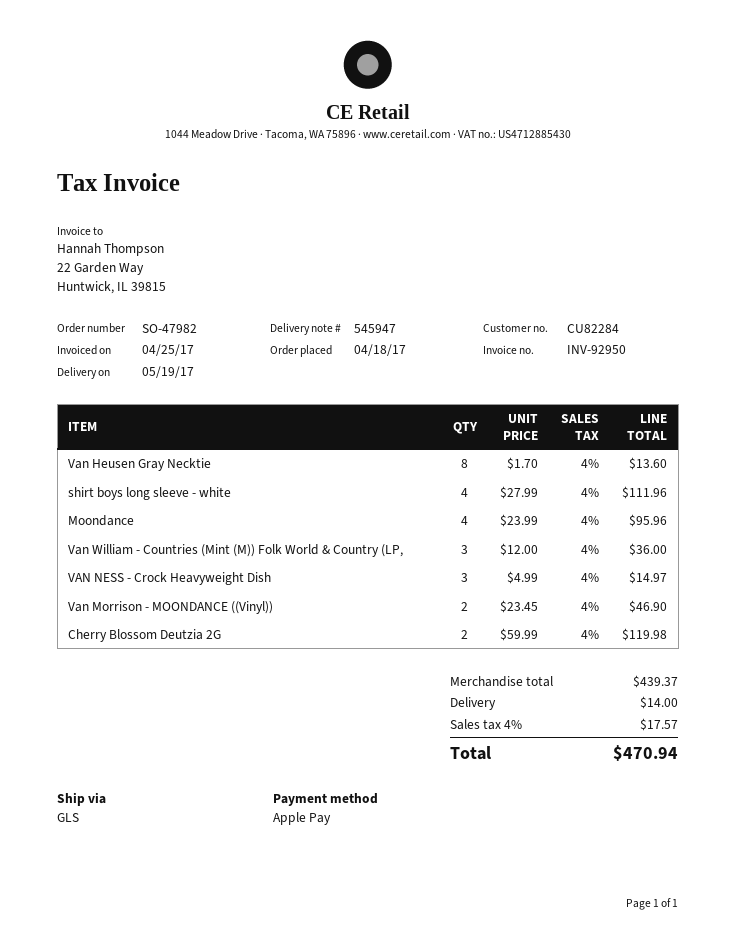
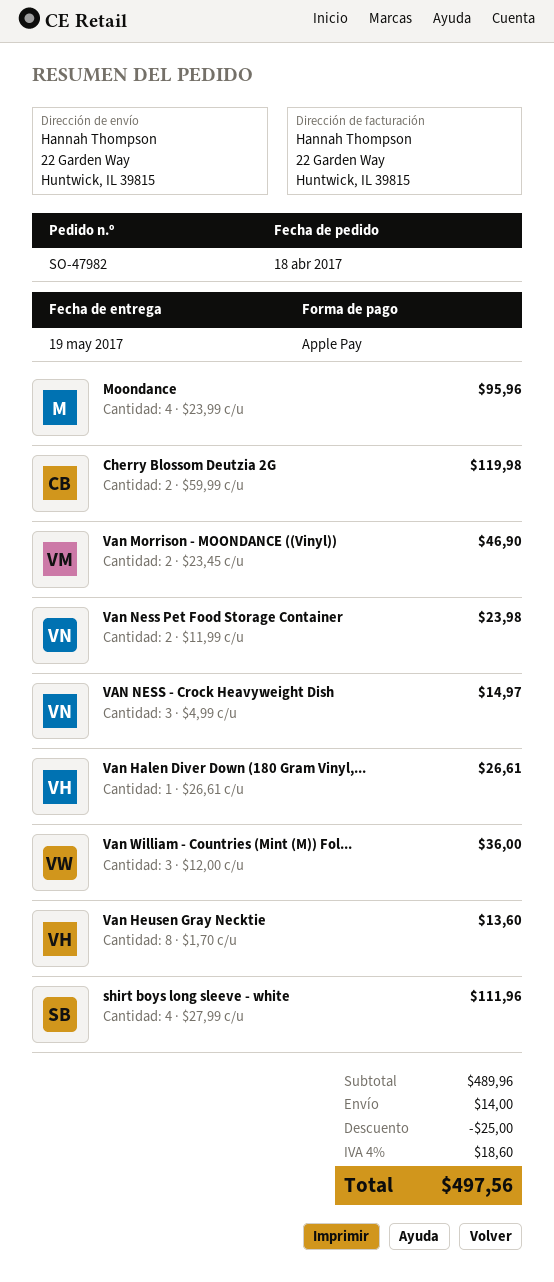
Van Ness Pet Food Storage Container: none -> 2 x 11.99 = 23.98
Van Halen Diver Down (180 Gram Vinyl,...: none -> 1 x 26.61 = 26.61
subtotal: 439.37 -> 489.96
discount: none -> 25.00
tax: 4% = 17.57 -> 4% = 18.60
total: 470.94 -> 497.56

